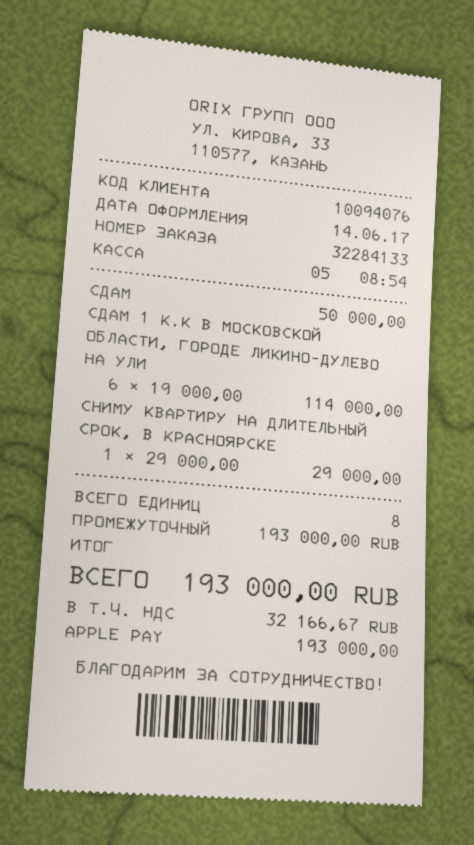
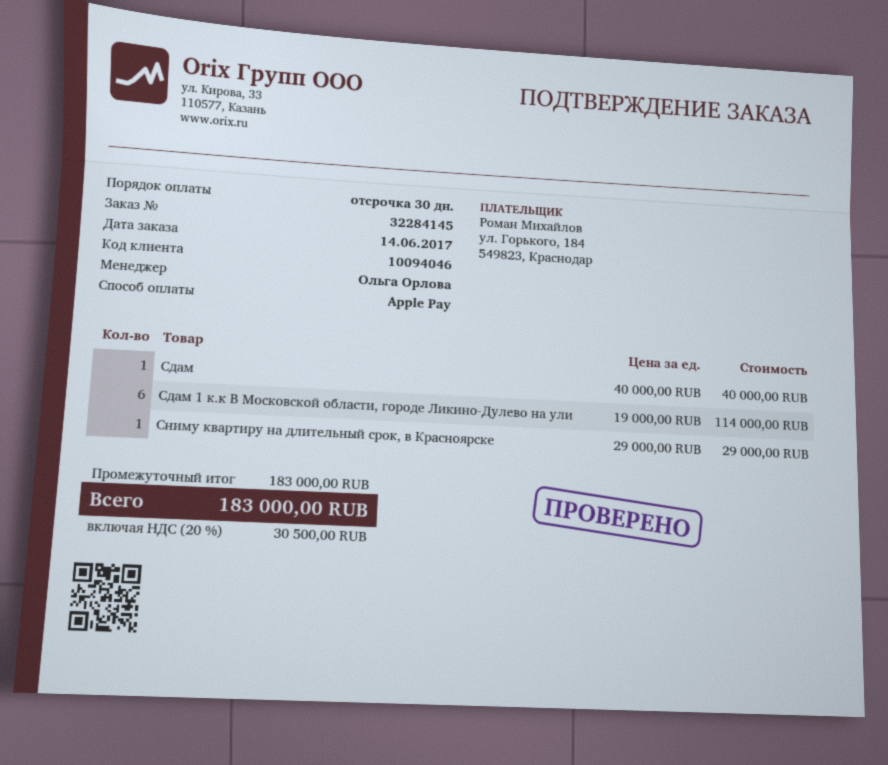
order number: 32284133 -> 32284145
customer number: 10094076 -> 10094046
СДАМ: 1 x 50000.00 = 50000.00 -> 1 x 40000.00 = 40000.00
subtotal: 193000.00 -> 183000.00
tax: 32166.67 -> 30500.00
total: 193000.00 -> 183000.00

